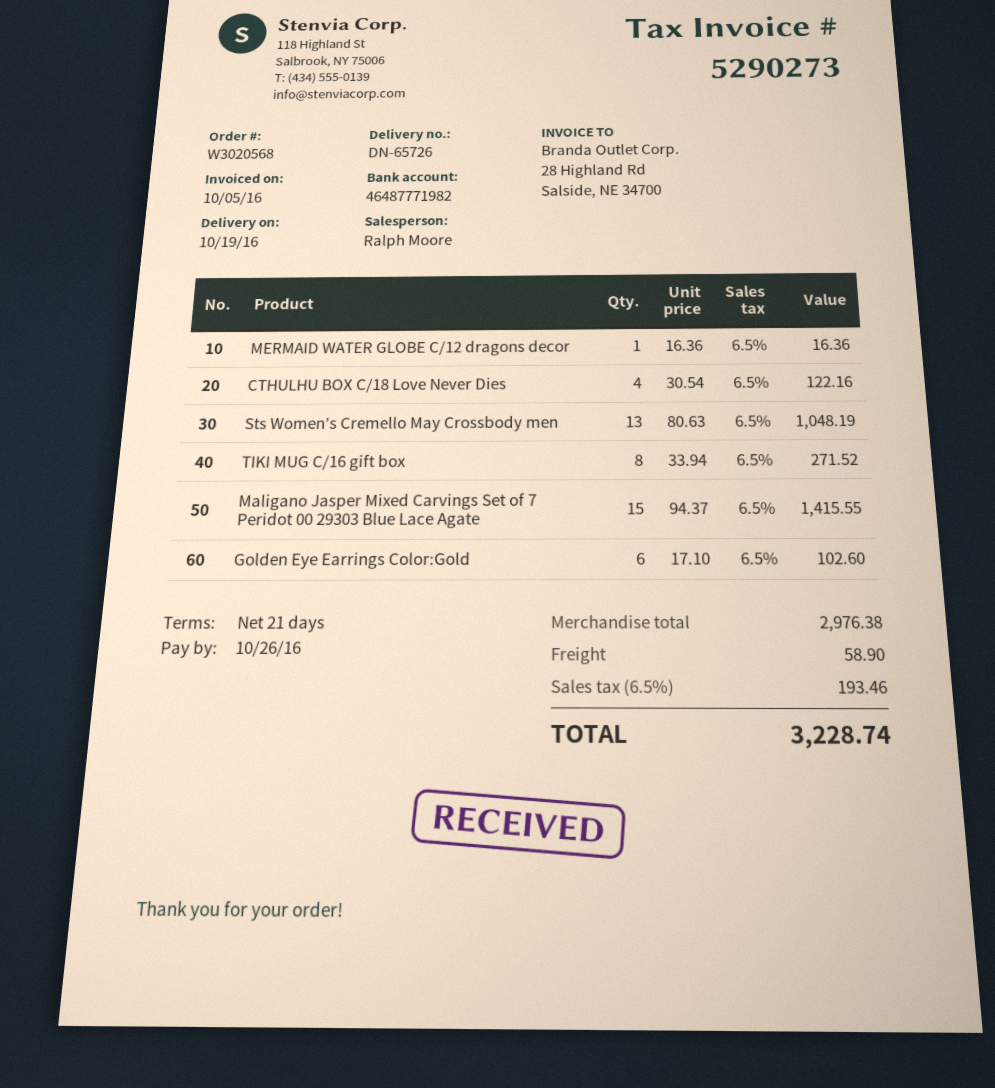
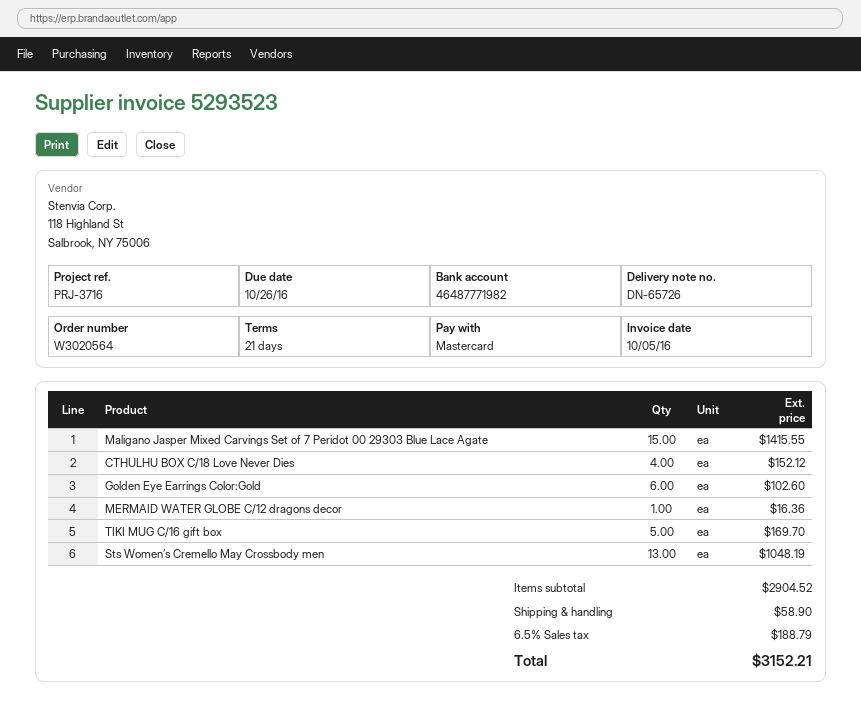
order number: W3020568 -> W3020564
invoice number: 5290273 -> 5293523
CTHULHU BOX C/18 Love Never Dies: 4 for 122.16 -> 4 for 152.12
TIKI MUG C/16 gift box: 8 for 271.52 -> 5 for 169.70
subtotal: 2976.38 -> 2904.52
tax: 6.5% = 193.46 -> 6.5% = 188.79
total: 3228.74 -> 3152.21

